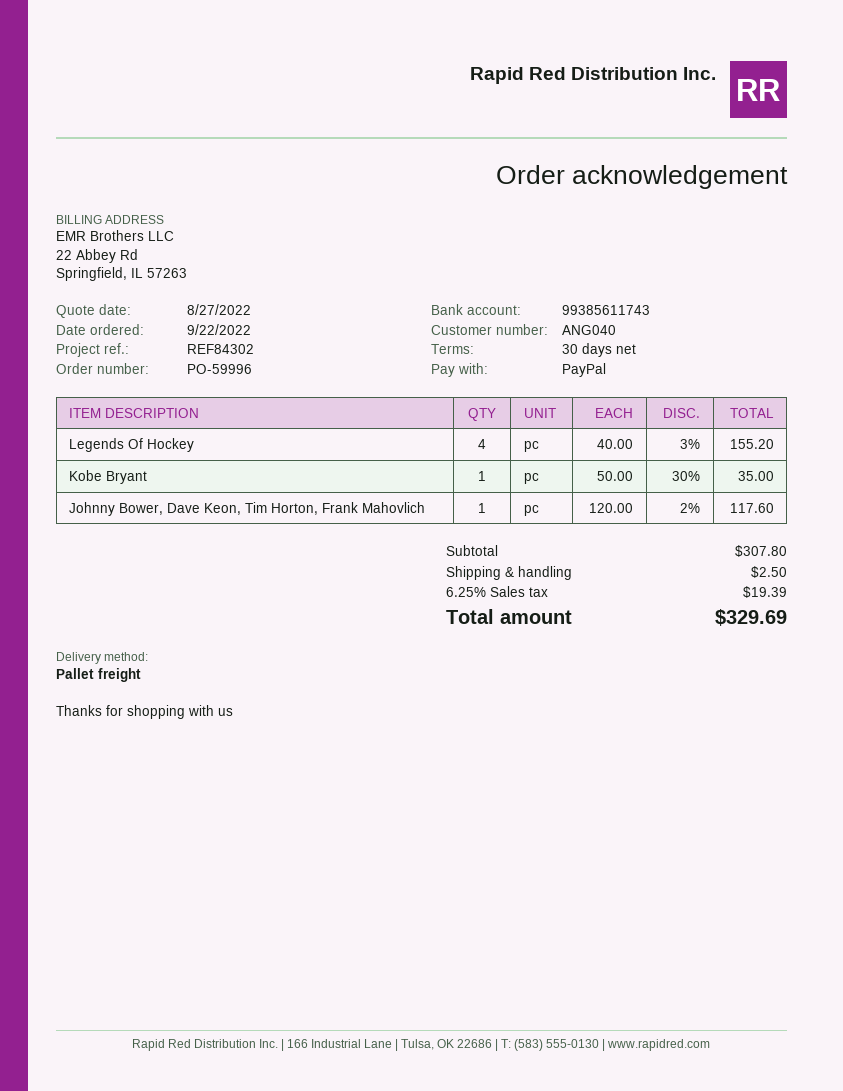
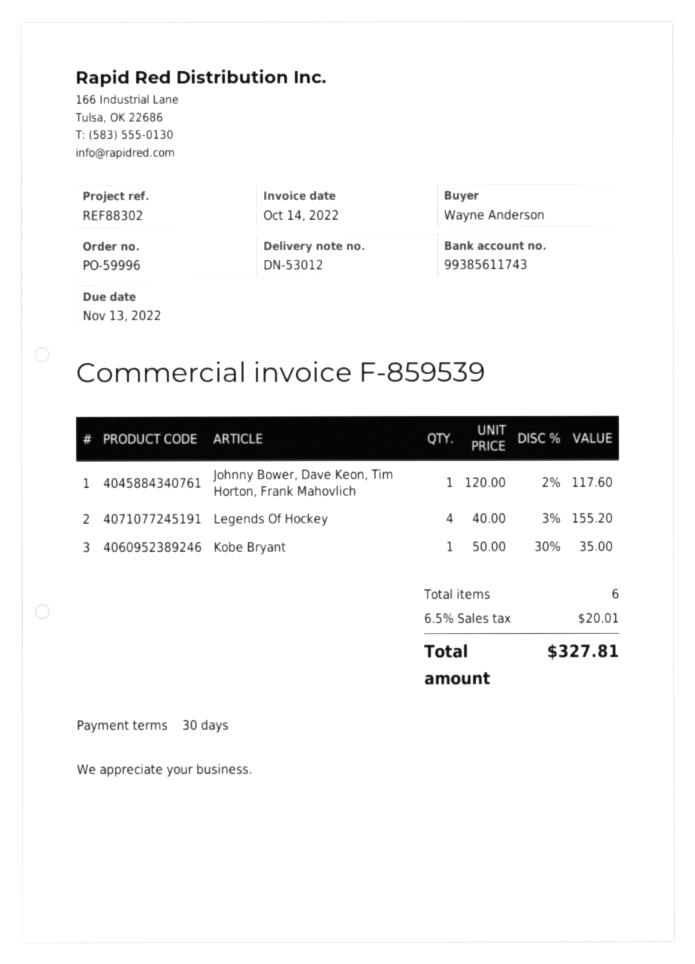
reference: REF84302 -> REF88302
shipping: 2.50 -> none
tax: 6.25% = 19.39 -> 6.5% = 20.01
total: 329.69 -> 327.81

